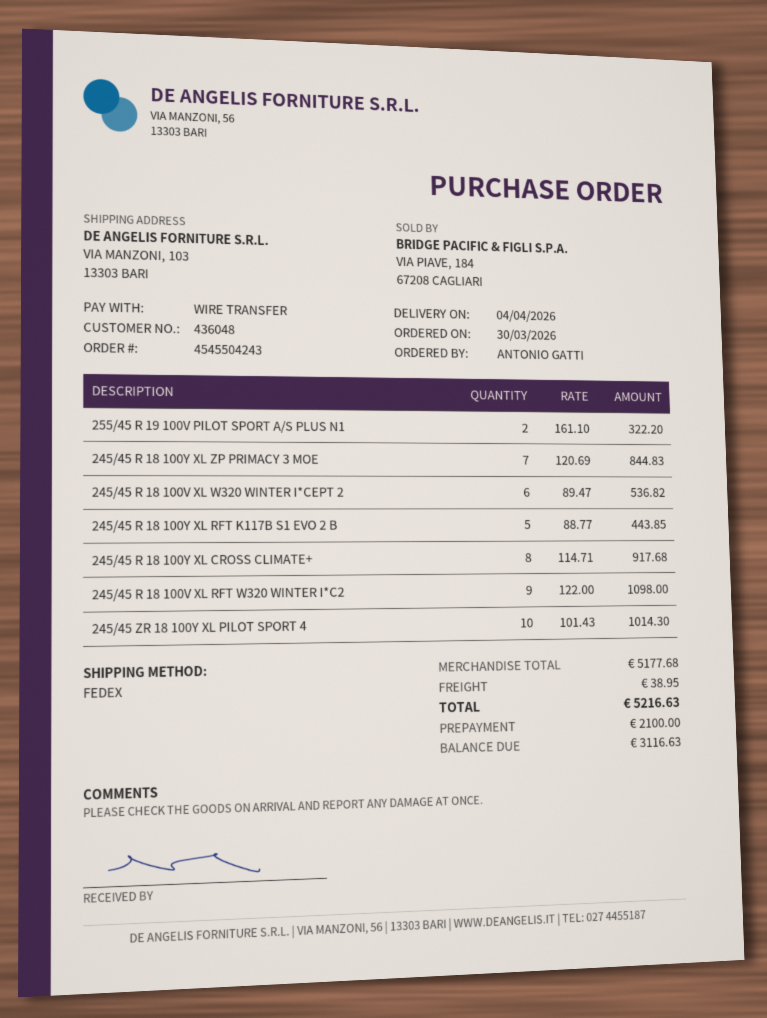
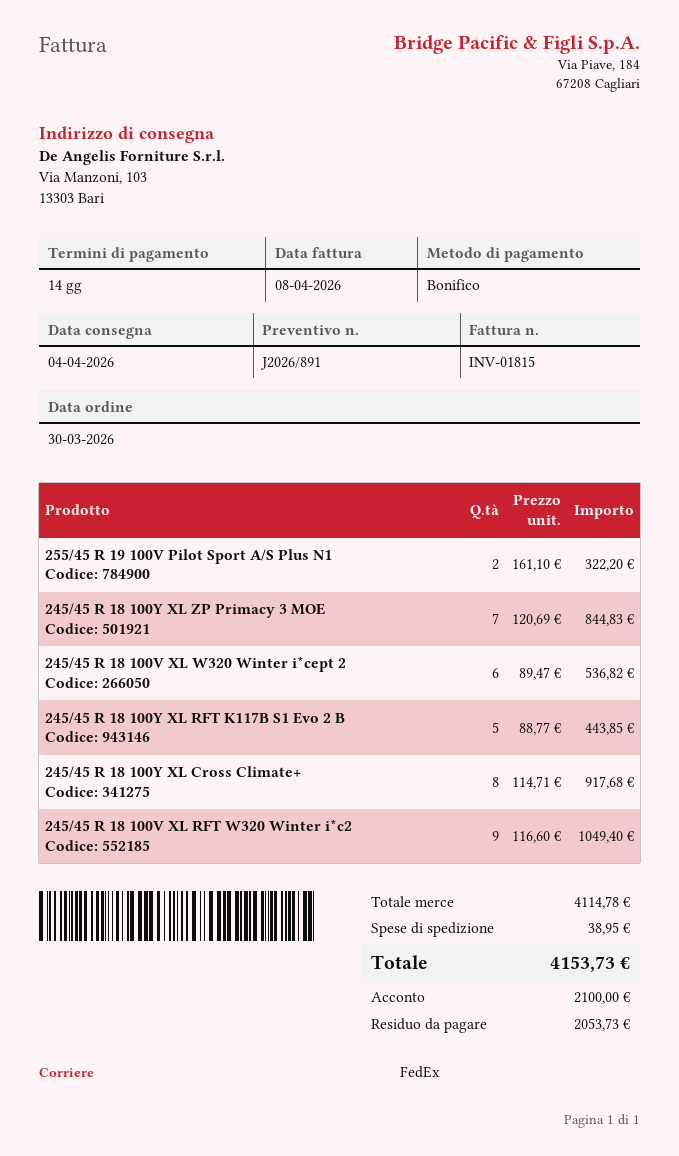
245/45 R 18 100V XL RFT W320 WINTER I*C2: 9 x 122.00 = 1098.00 -> 9 x 116.60 = 1049.40
245/45 ZR 18 100Y XL PILOT SPORT 4: 10 x 101.43 = 1014.30 -> none
subtotal: 5177.68 -> 4114.78
total: 5216.63 -> 4153.73
balance: 3116.63 -> 2053.73

